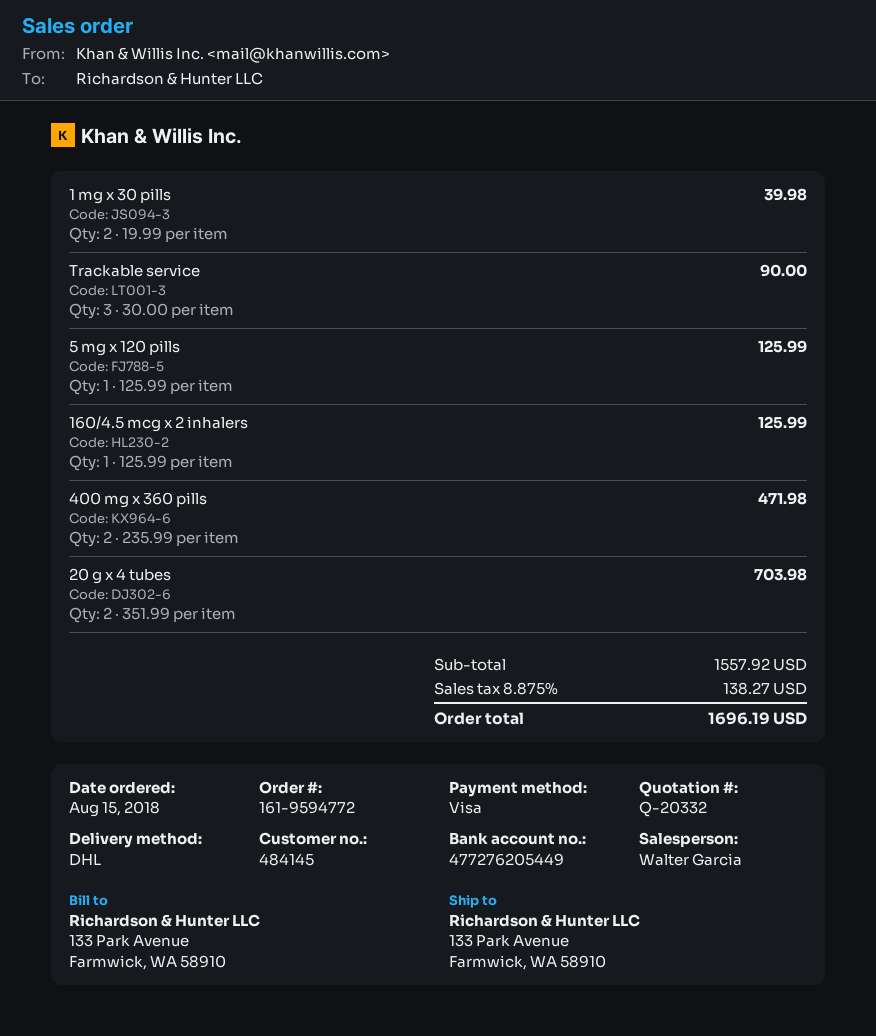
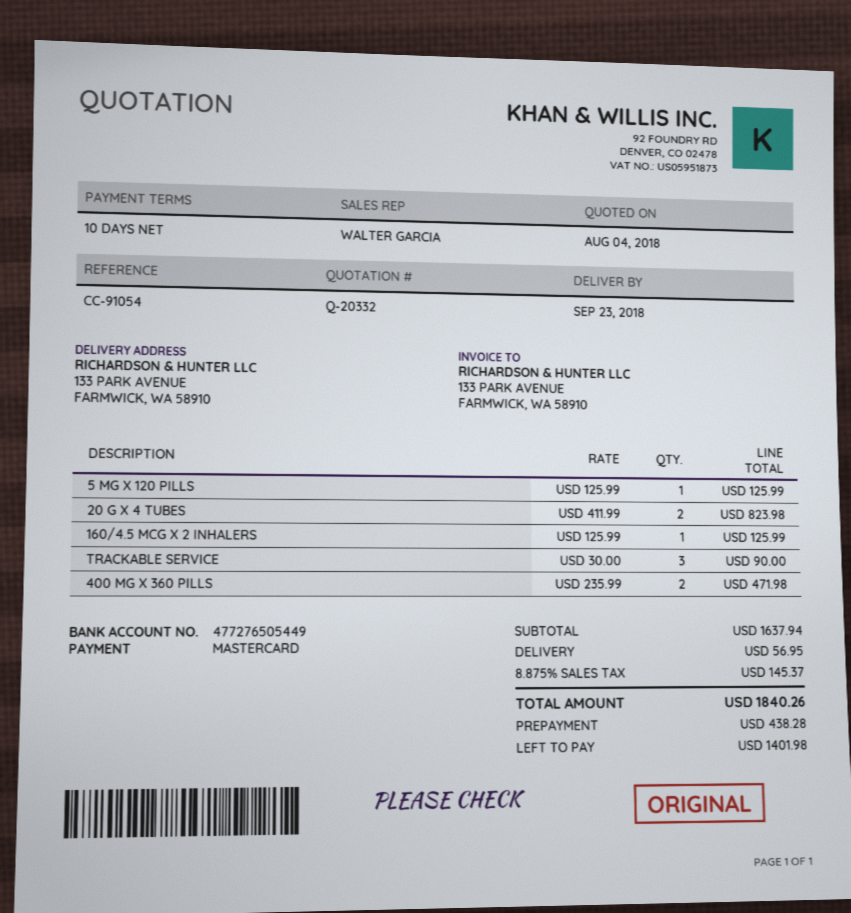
payment method: Visa -> Mastercard
bank account: 477276205449 -> 477276505449
1 mg x 30 pills: 2 x 19.99 = 39.98 -> none
20 g x 4 tubes: 2 x 351.99 = 703.98 -> 2 x 411.99 = 823.98
subtotal: 1557.92 -> 1637.94
shipping: none -> 56.95
tax: 8.875% = 138.27 -> 8.875% = 145.37
total: 1696.19 -> 1840.26

